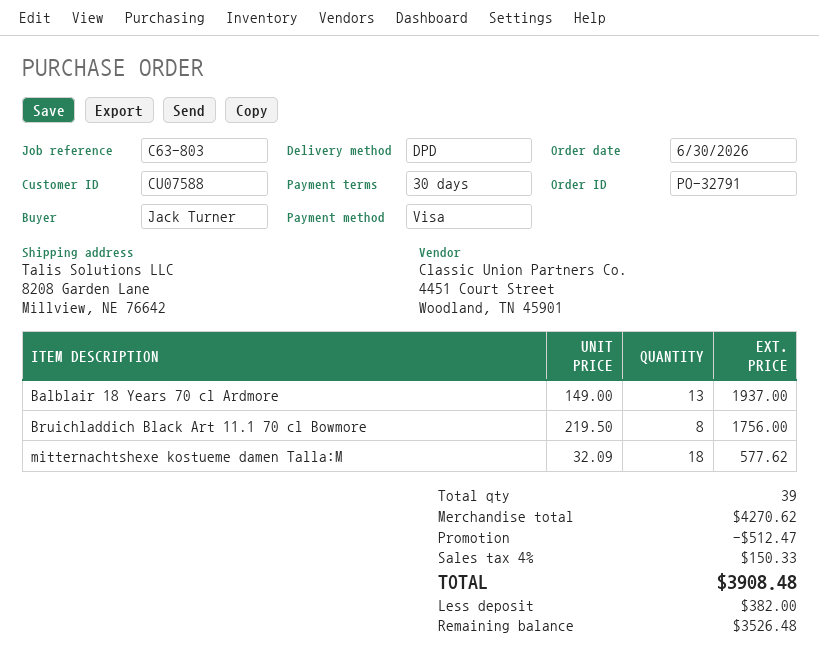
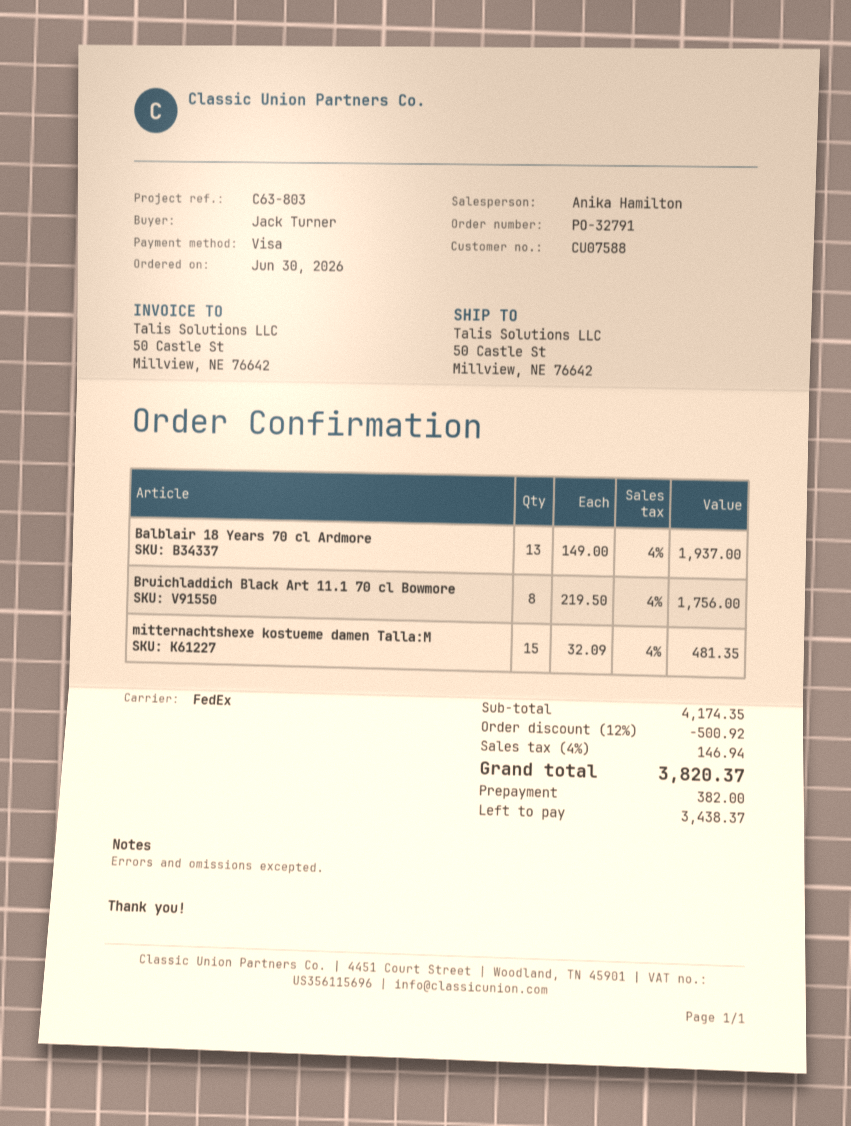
shipping method: DPD -> FedEx
ship to: 8208 Garden Lane, Millview, NE 76642 -> 50 Castle St, Millview, NE 76642
mitternachtshexe kostueme damen Talla:M: 18 x 32.09 = 577.62 -> 15 x 32.09 = 481.35
subtotal: 4270.62 -> 4174.35
discount: 512.47 -> 500.92
tax: 4% = 150.33 -> 4% = 146.94
total: 3908.48 -> 3820.37
balance: 3526.48 -> 3438.37

